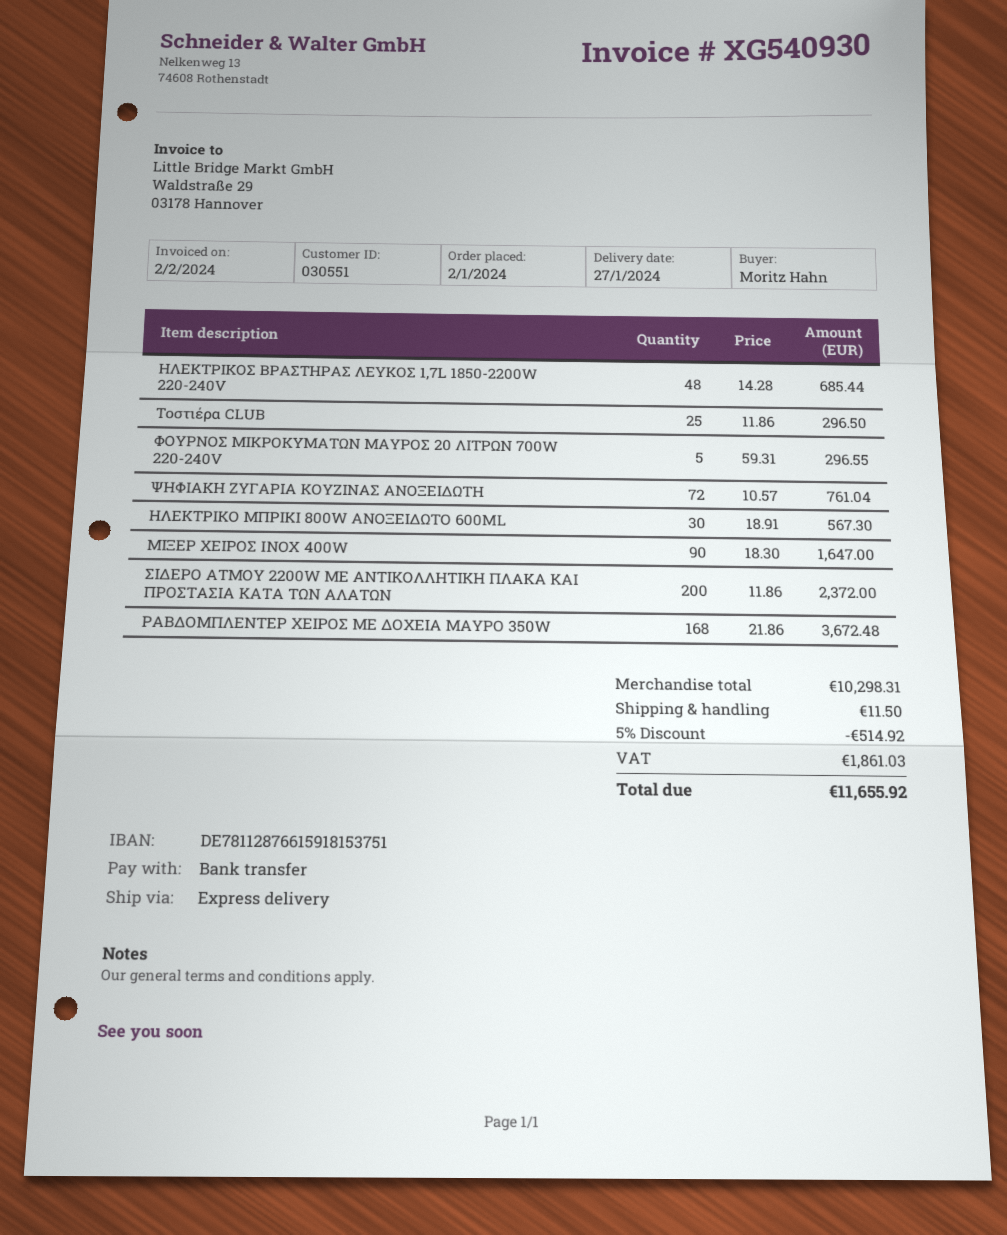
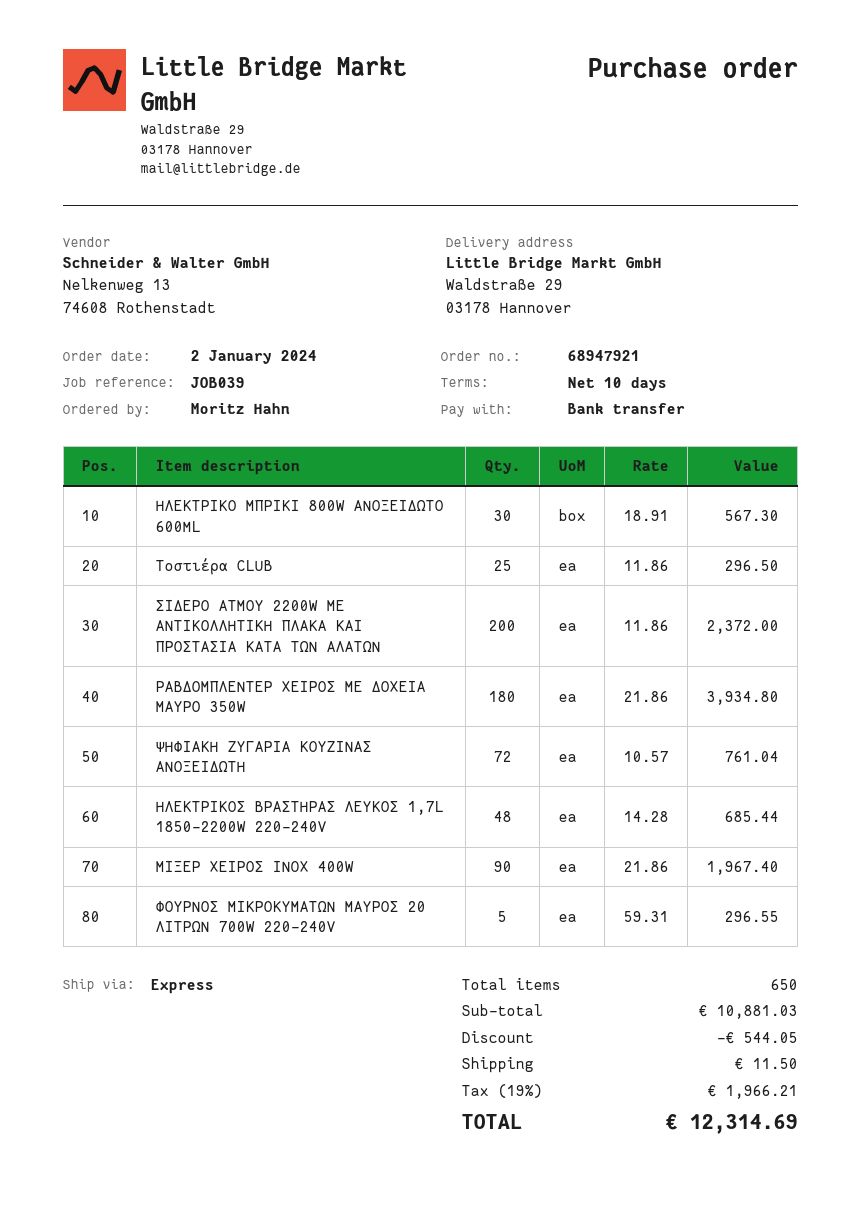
ΜΙΞΕΡ ΧΕΙΡΟΣ INOX 400W: 90 x 18.30 = 1647.00 -> 90 x 21.86 = 1967.40
ΡΑΒΔΟΜΠΛΕΝΤΕΡ ΧΕΙΡΟΣ ΜΕ ΔΟΧΕΙΑ ΜΑΥΡΟ 350W: 168 x 21.86 = 3672.48 -> 180 x 21.86 = 3934.80
subtotal: 10298.31 -> 10881.03
discount: 514.92 -> 544.05
tax: 1861.03 -> 1966.21
total: 11655.92 -> 12314.69

